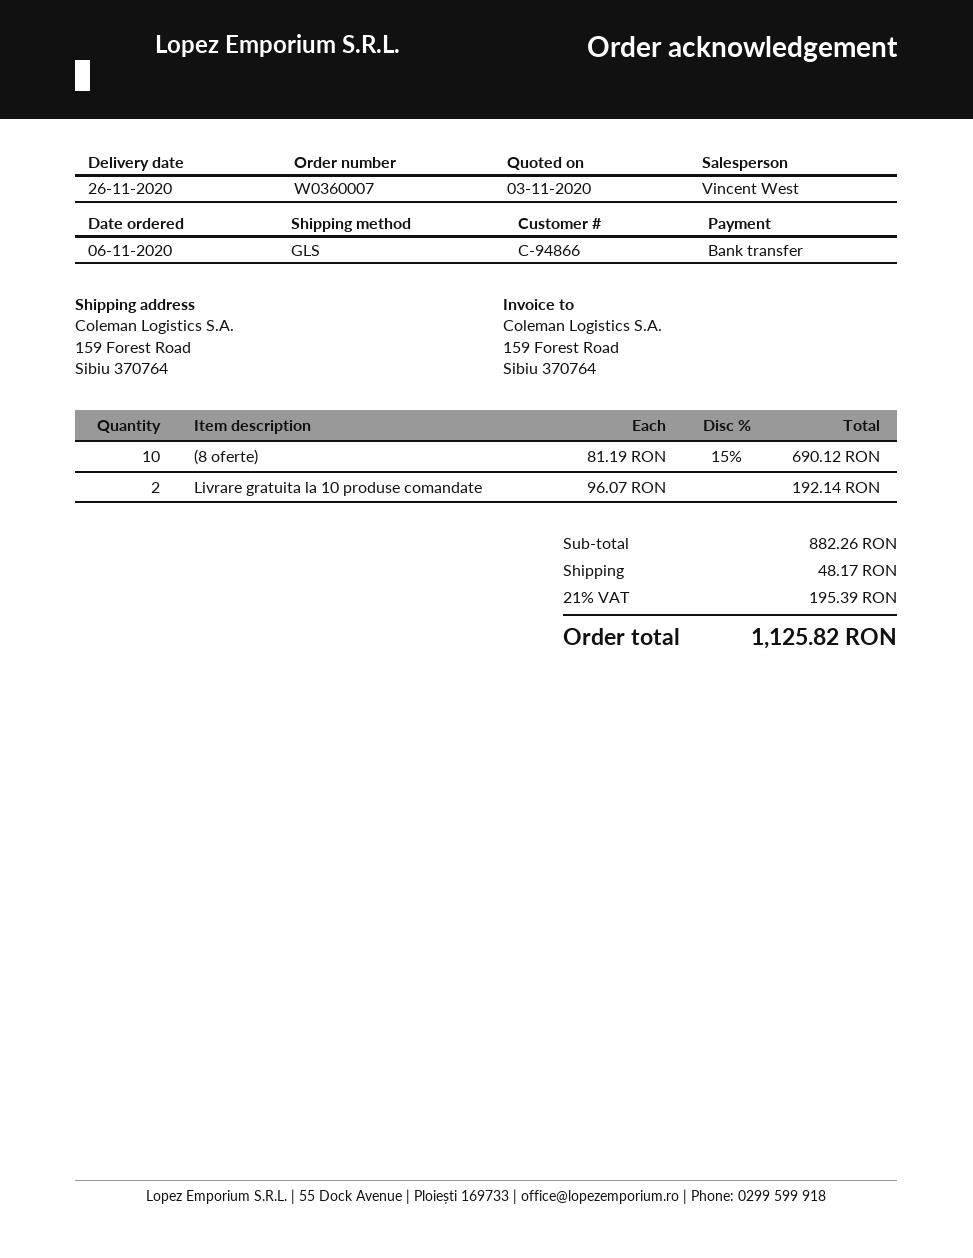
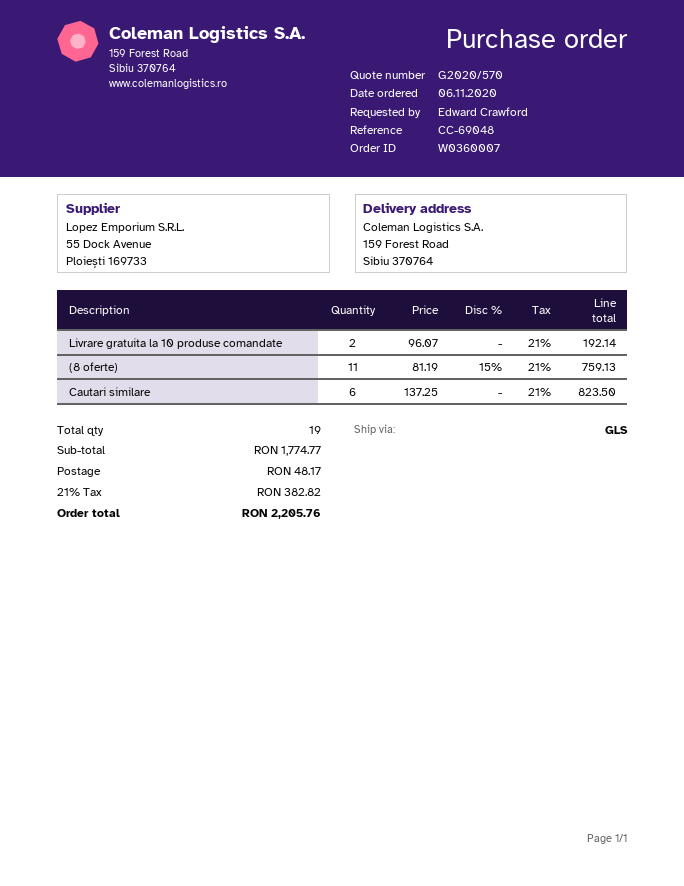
(8 oferte): 10 x 81.19 - 15% = 690.12 -> 11 x 81.19 - 15% = 759.13
Cautari similare: none -> 6 x 137.25 = 823.50
subtotal: 882.26 -> 1774.77
tax: 21% = 195.39 -> 21% = 382.82
total: 1125.82 -> 2205.76

